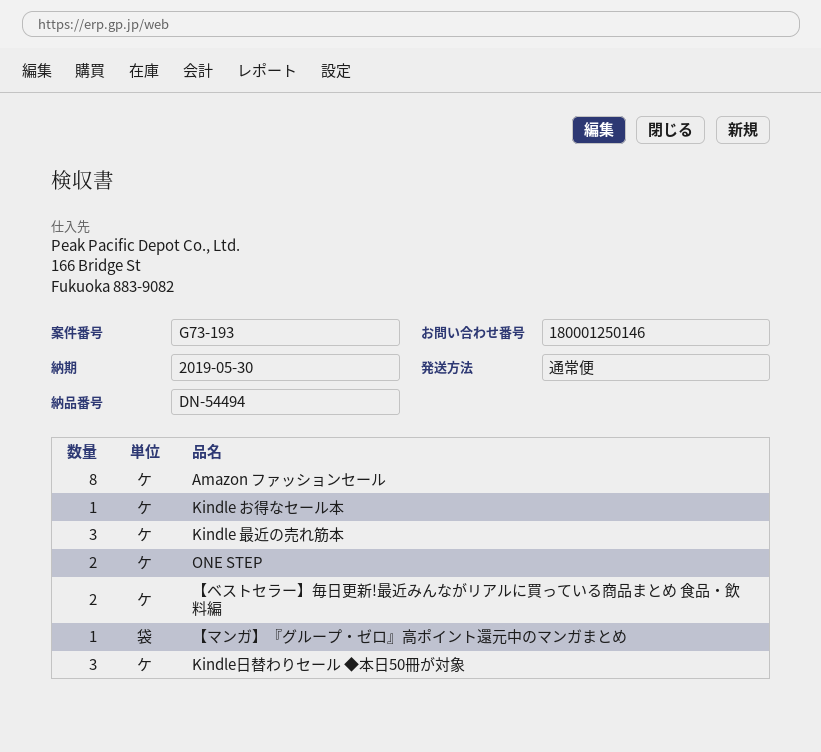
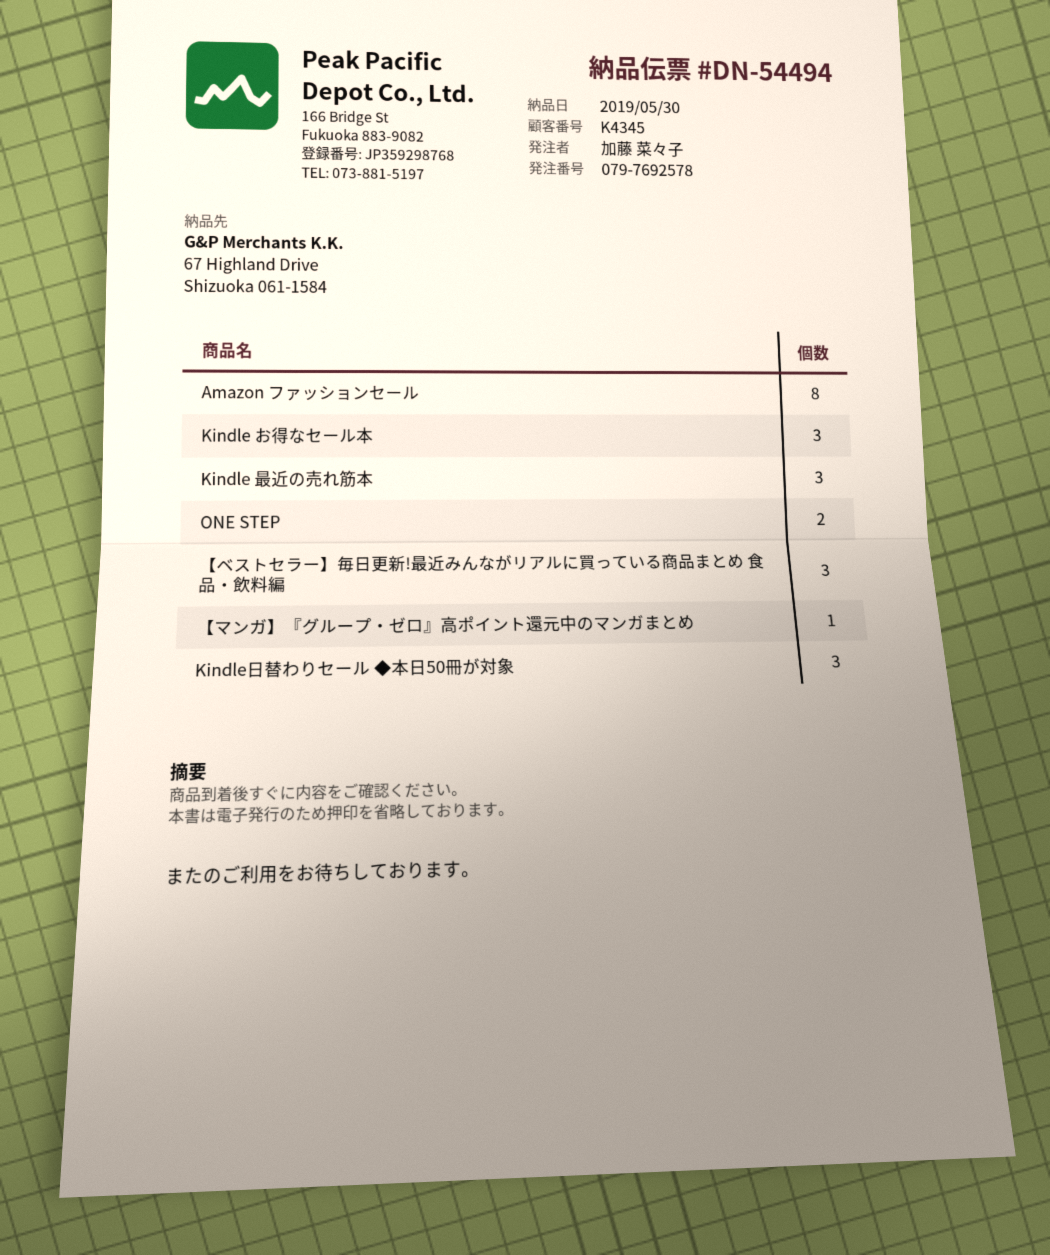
Kindle お得なセール本: 1 -> 3
【ベストセラー】毎日更新!最近みんながリアルに買っている商品まとめ 食品・飲料編: 2 -> 3

